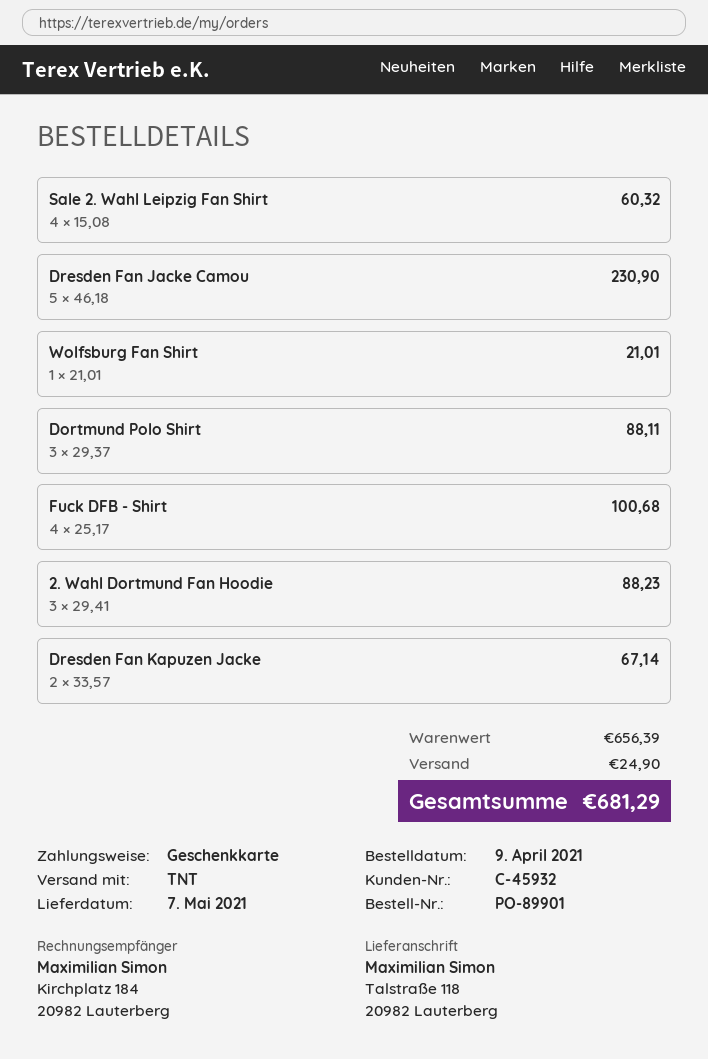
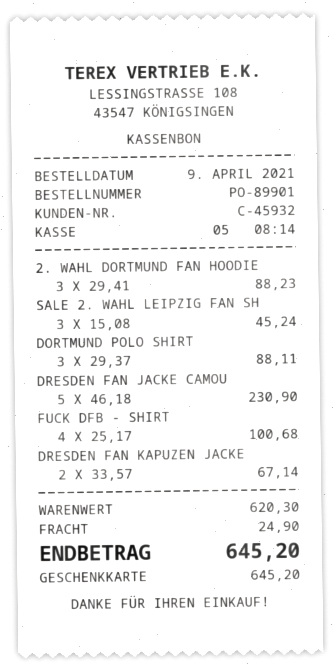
Sale 2. Wahl Leipzig Fan Shirt: 4 x 15.08 = 60.32 -> 3 x 15.08 = 45.24
Wolfsburg Fan Shirt: 1 x 21.01 = 21.01 -> none
subtotal: 656.39 -> 620.30
total: 681.29 -> 645.20

